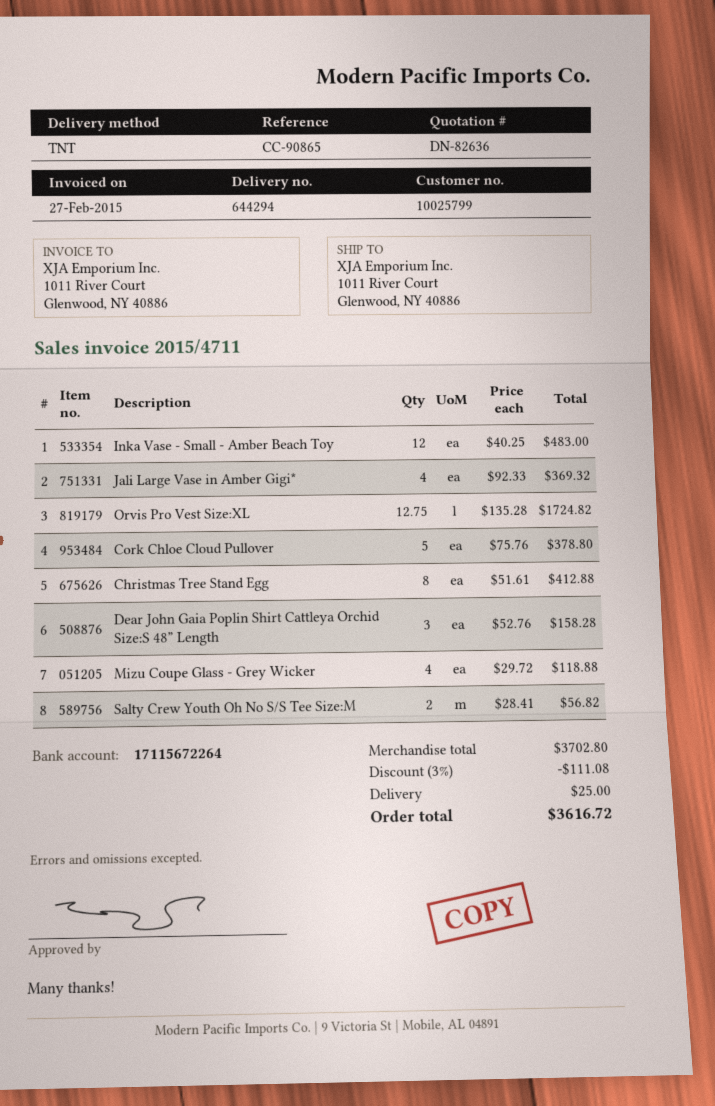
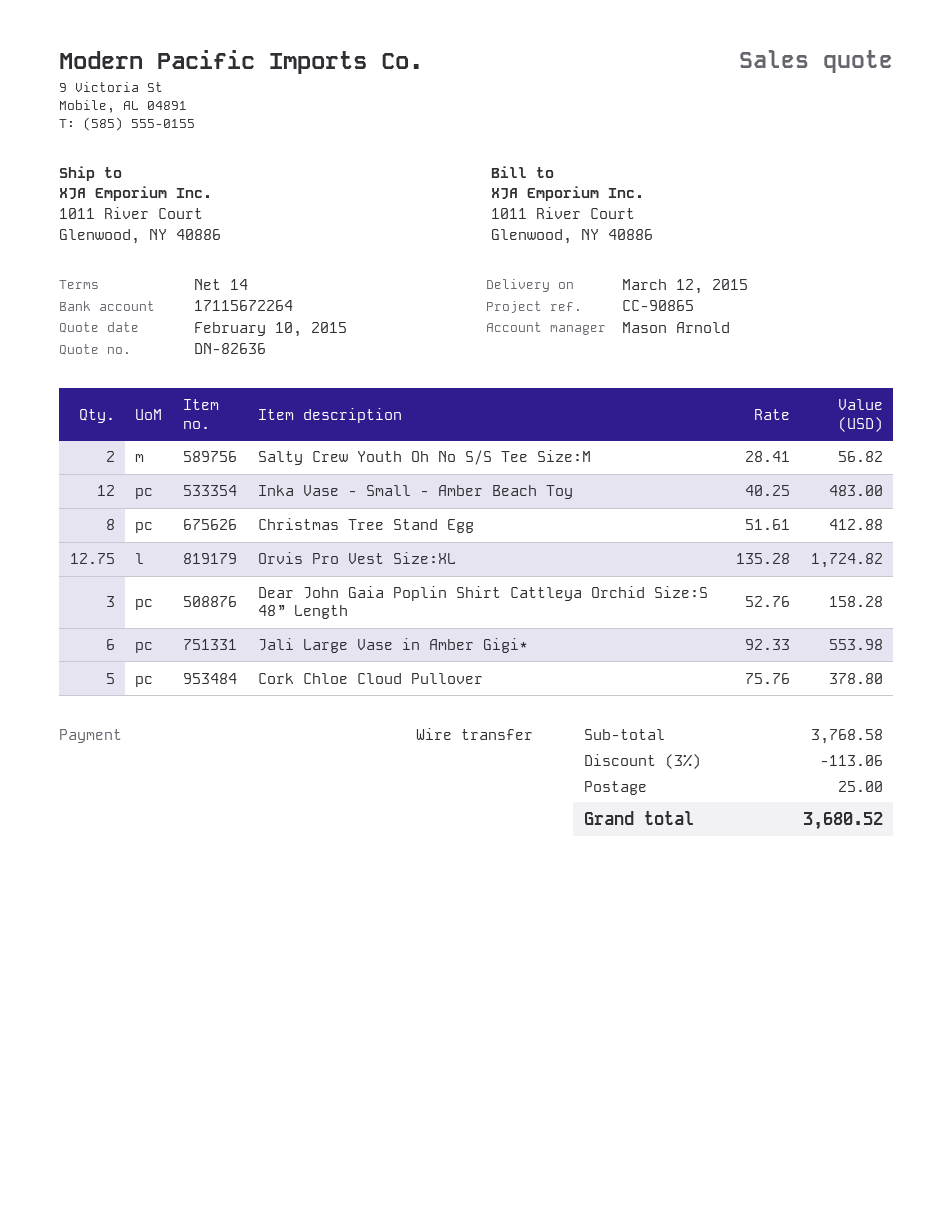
Jali Large Vase in Amber Gigi*: 4 x 92.33 = 369.32 -> 6 x 92.33 = 553.98
Mizu Coupe Glass - Grey Wicker: 4 x 29.72 = 118.88 -> none
subtotal: 3702.80 -> 3768.58
discount: 3% = 111.08 -> 3% = 113.06
total: 3616.72 -> 3680.52

